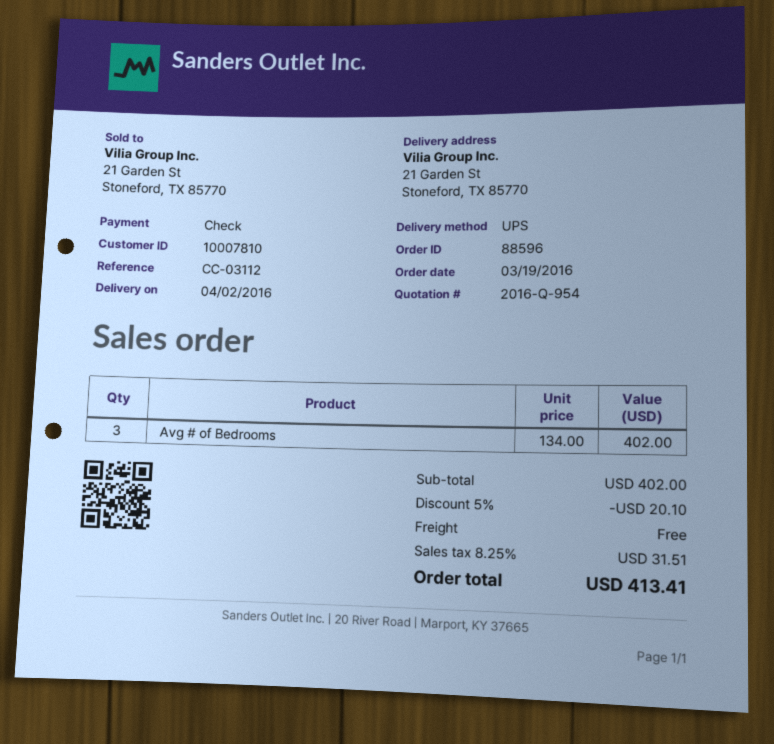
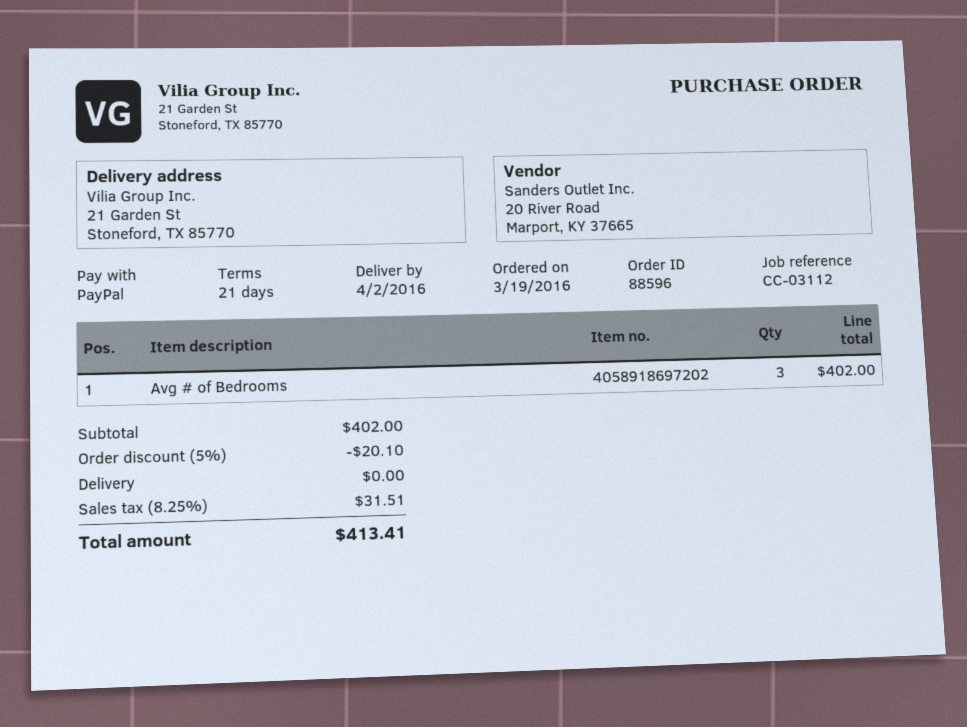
payment method: cheque -> PayPal

